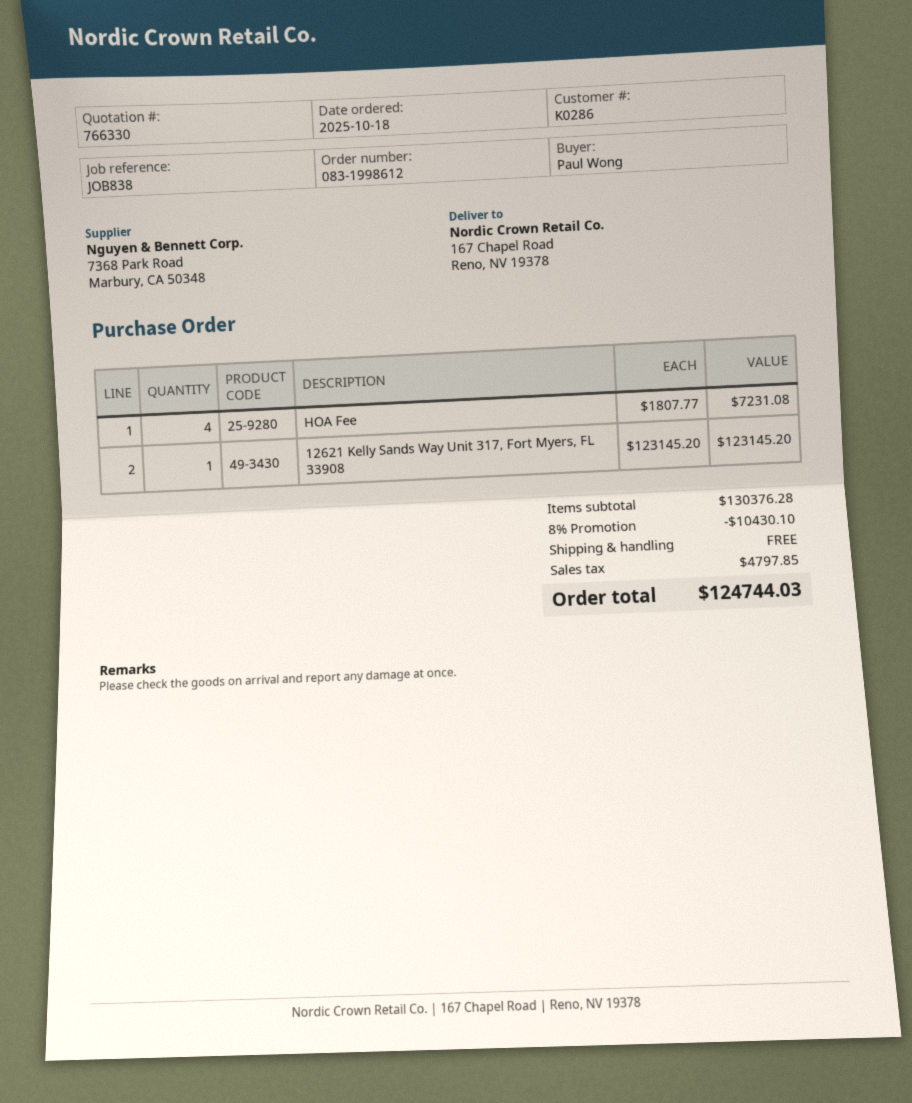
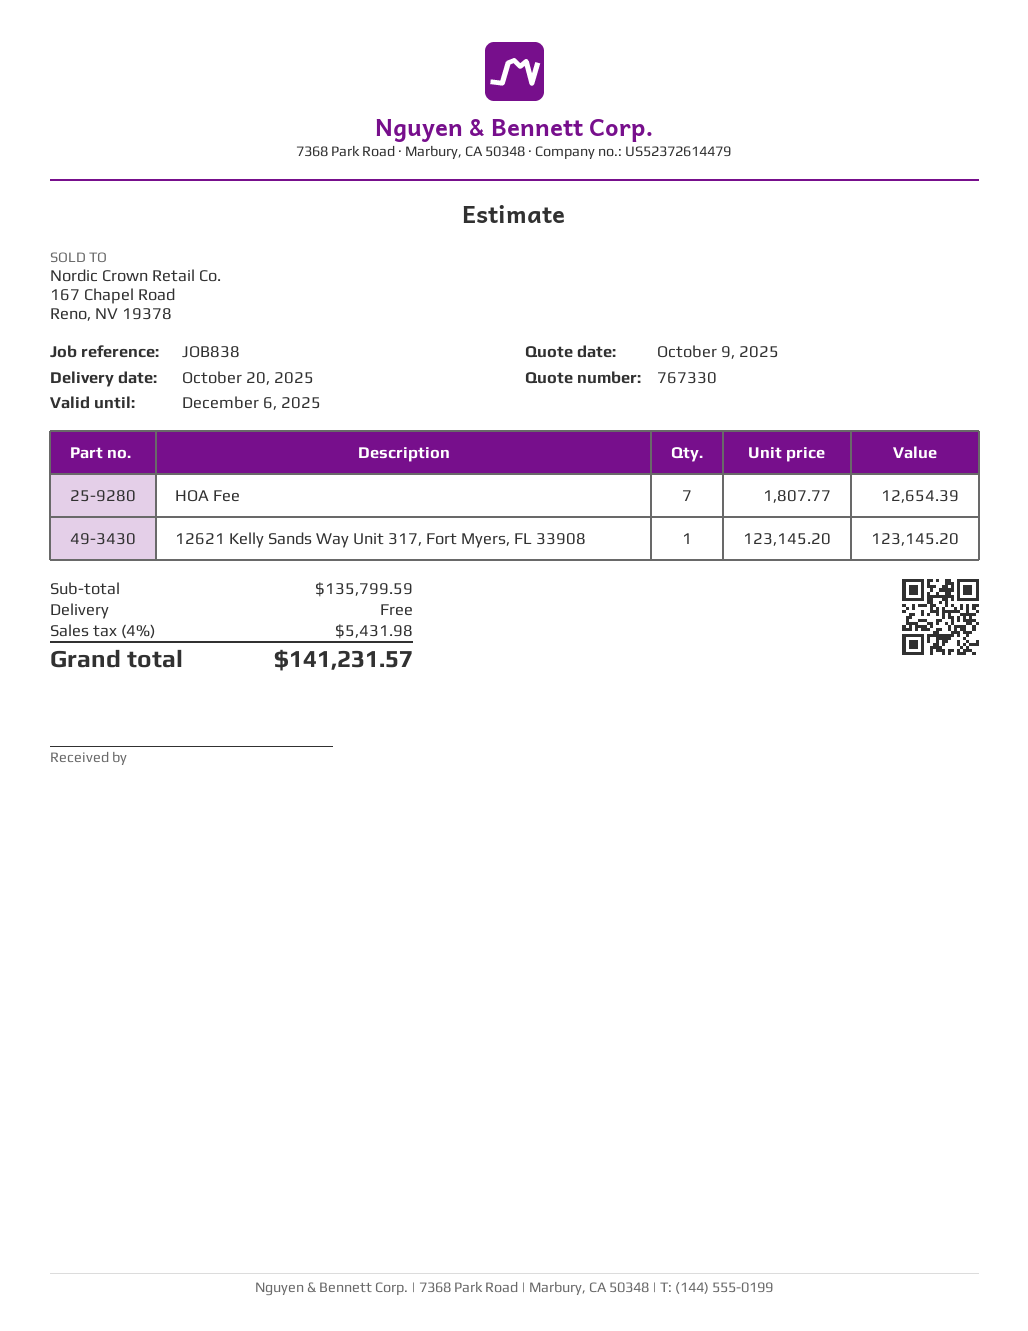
quote number: 766330 -> 767330
HOA Fee: 4 x 1807.77 = 7231.08 -> 7 x 1807.77 = 12654.39
subtotal: 130376.28 -> 135799.59
discount: 8% = 10430.10 -> none
tax: 4797.85 -> 5431.98
total: 124744.03 -> 141231.57

